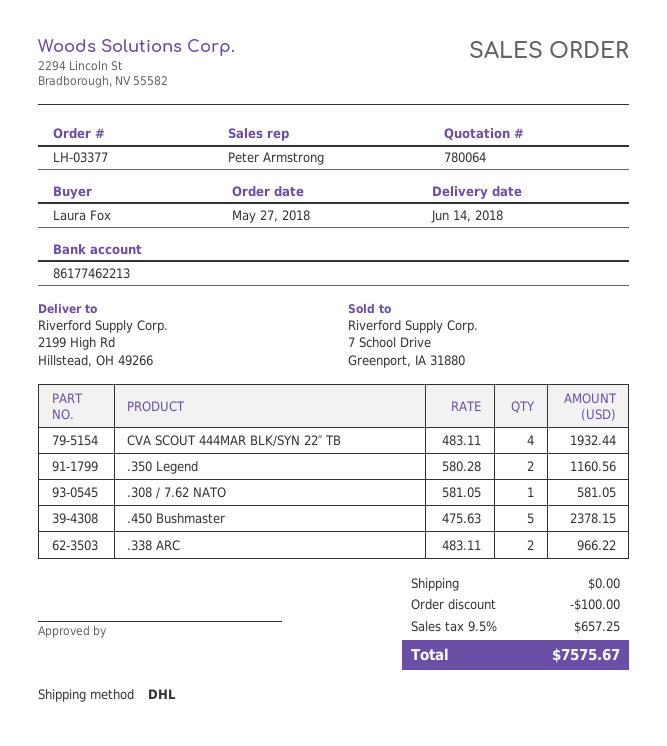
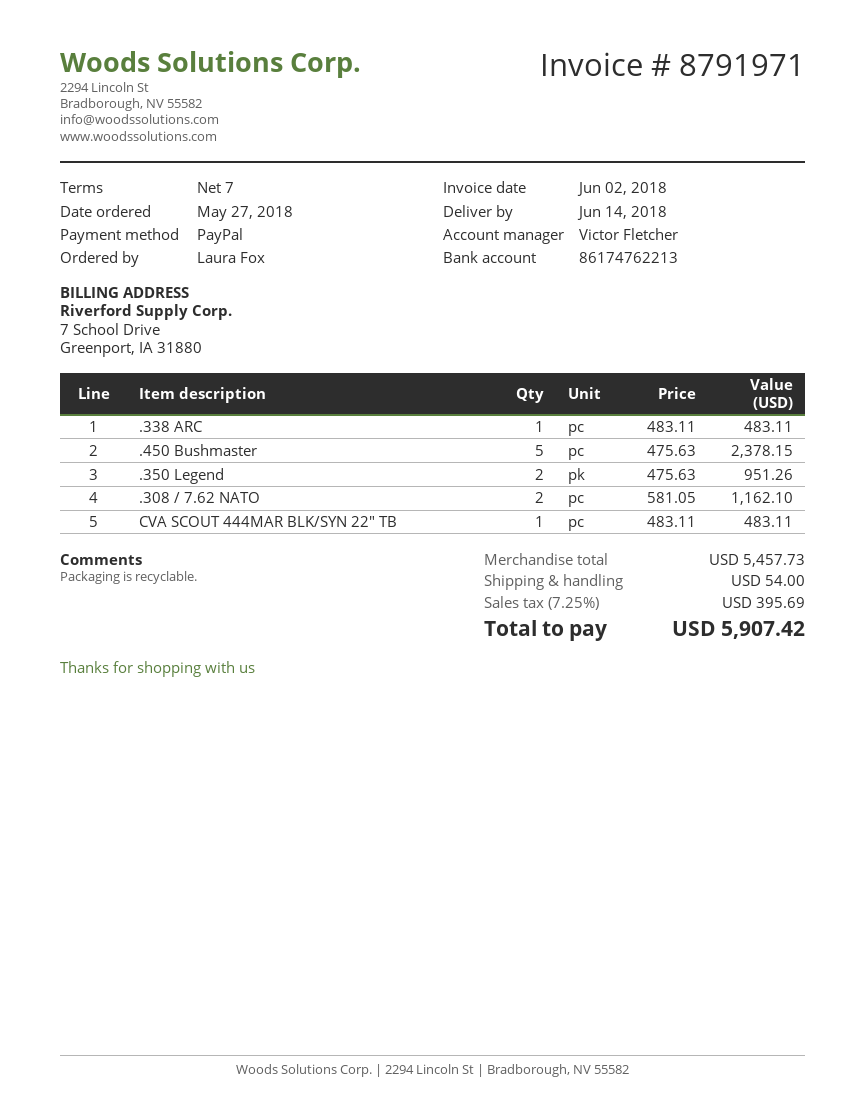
sales rep: Peter Armstrong -> Victor Fletcher
bank account: 86177462213 -> 86174762213
CVA SCOUT 444MAR BLK/SYN 22″ TB: 4 x 483.11 = 1932.44 -> 1 x 483.11 = 483.11
.350 Legend: 2 x 580.28 = 1160.56 -> 2 x 475.63 = 951.26
.308 / 7.62 NATO: 1 x 581.05 = 581.05 -> 2 x 581.05 = 1162.10
.338 ARC: 2 x 483.11 = 966.22 -> 1 x 483.11 = 483.11
discount: 100.00 -> none
shipping: 0.00 -> 54.00
tax: 9.5% = 657.25 -> 7.25% = 395.69
total: 7575.67 -> 5907.42

